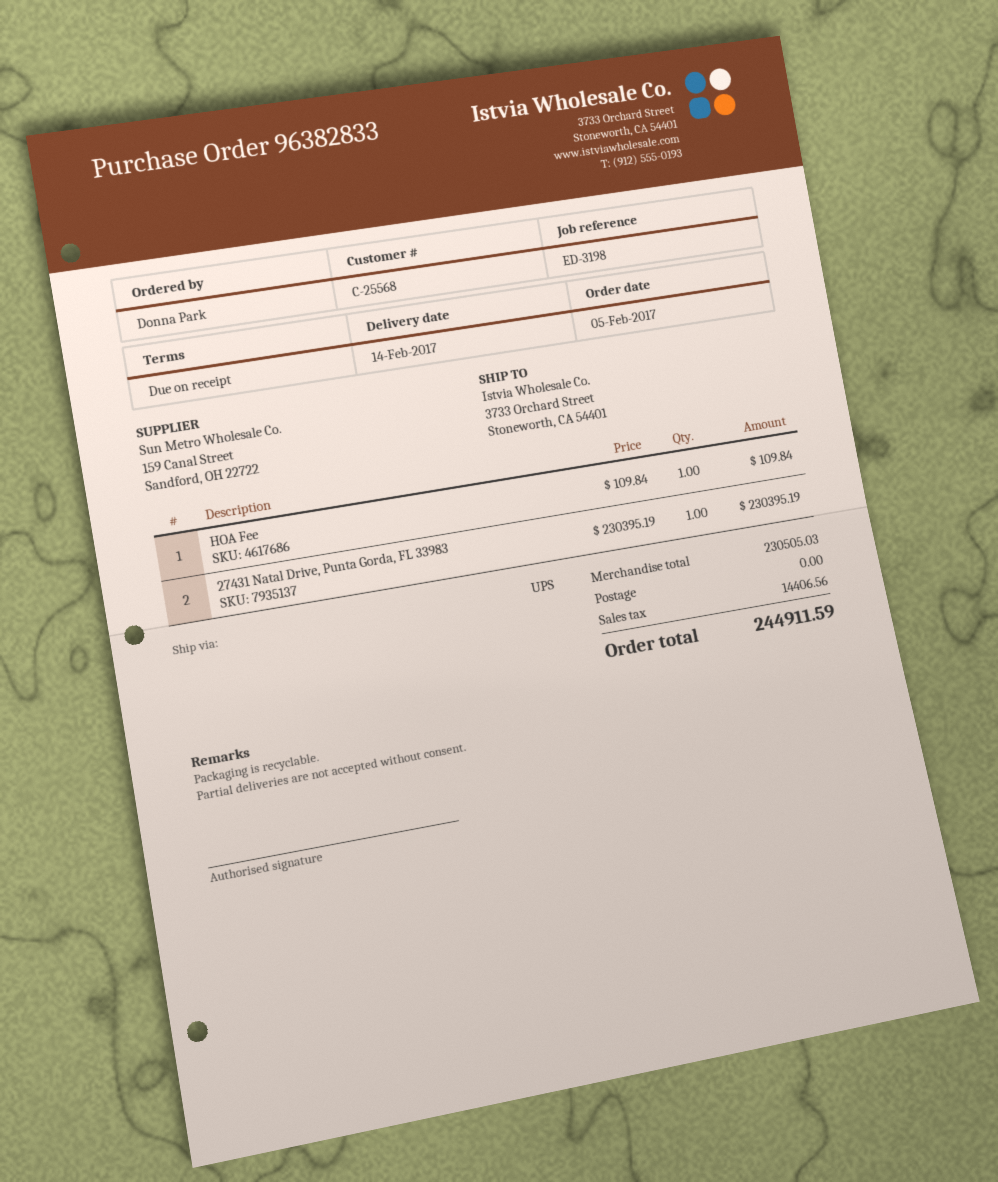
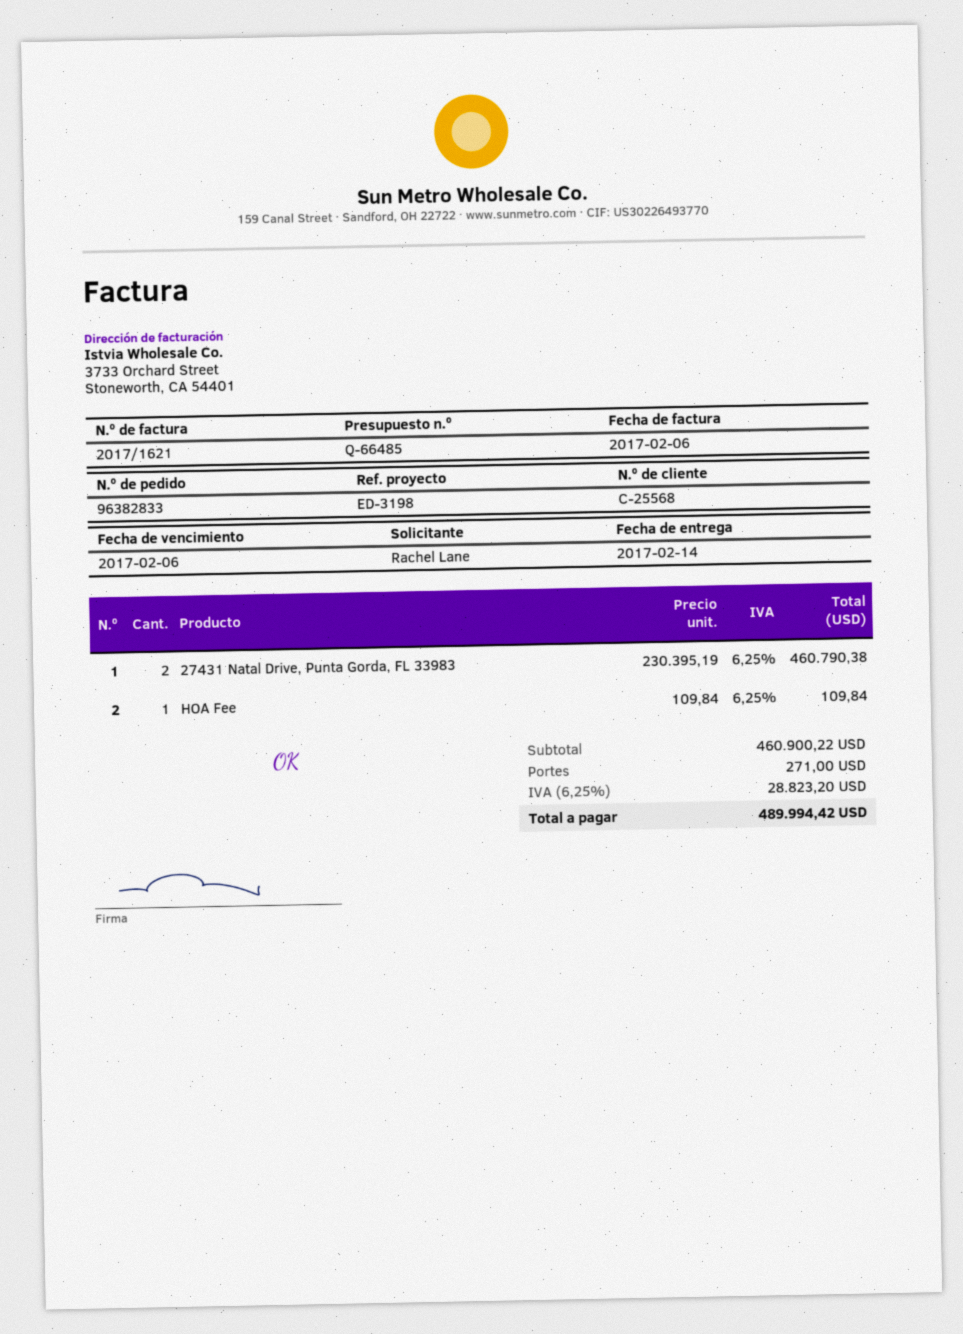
ordered by: Donna Park -> Rachel Lane
27431 Natal Drive, Punta Gorda, FL 33983: 1 x 230395.19 = 230395.19 -> 2 x 230395.19 = 460790.38
subtotal: 230505.03 -> 460900.22
shipping: 0.00 -> 271.00
tax: 14406.56 -> 28823.20
total: 244911.59 -> 489994.42

